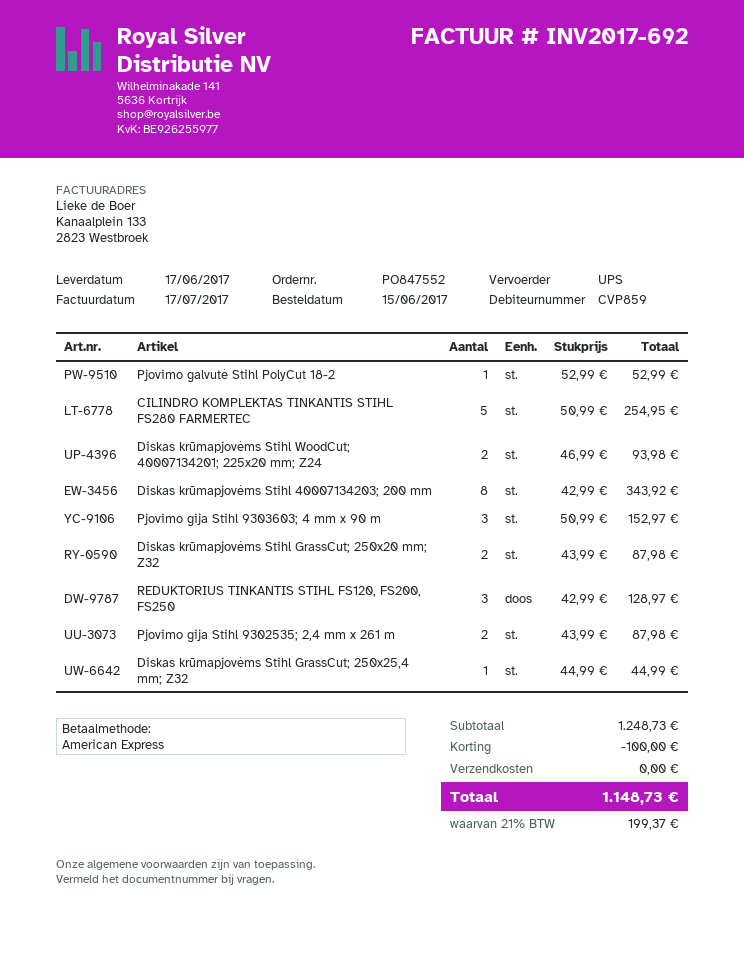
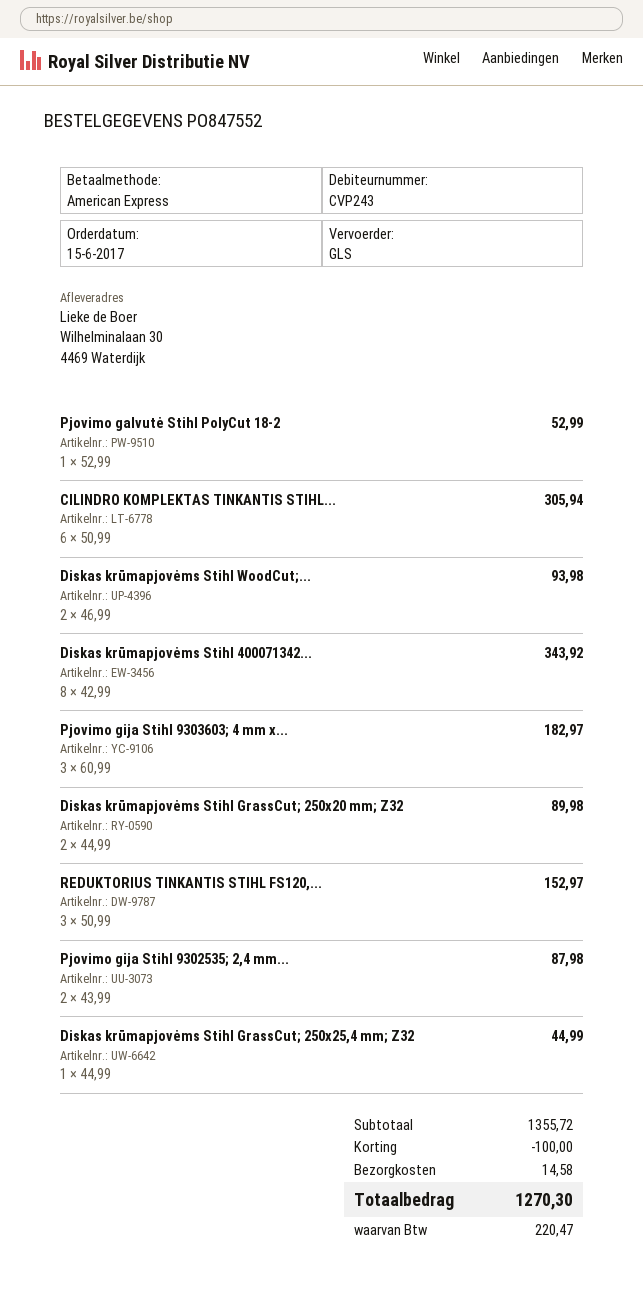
customer number: CVP859 -> CVP243
shipping method: UPS -> GLS
CILINDRO KOMPLEKTAS TINKANTIS STIHL FS280 FARMERTEC: 5 x 50.99 = 254.95 -> 6 x 50.99 = 305.94
Pjovimo gija Stihl 9303603; 4 mm x 90 m: 3 x 50.99 = 152.97 -> 3 x 60.99 = 182.97
Diskas krūmapjovėms Stihl GrassCut; 250x20 mm; Z32: 2 x 43.99 = 87.98 -> 2 x 44.99 = 89.98
REDUKTORIUS TINKANTIS STIHL FS120, FS200, FS250: 3 x 42.99 = 128.97 -> 3 x 50.99 = 152.97
subtotal: 1248.73 -> 1355.72
shipping: 0.00 -> 14.58
tax: 199.37 -> 220.47
total: 1148.73 -> 1270.30

